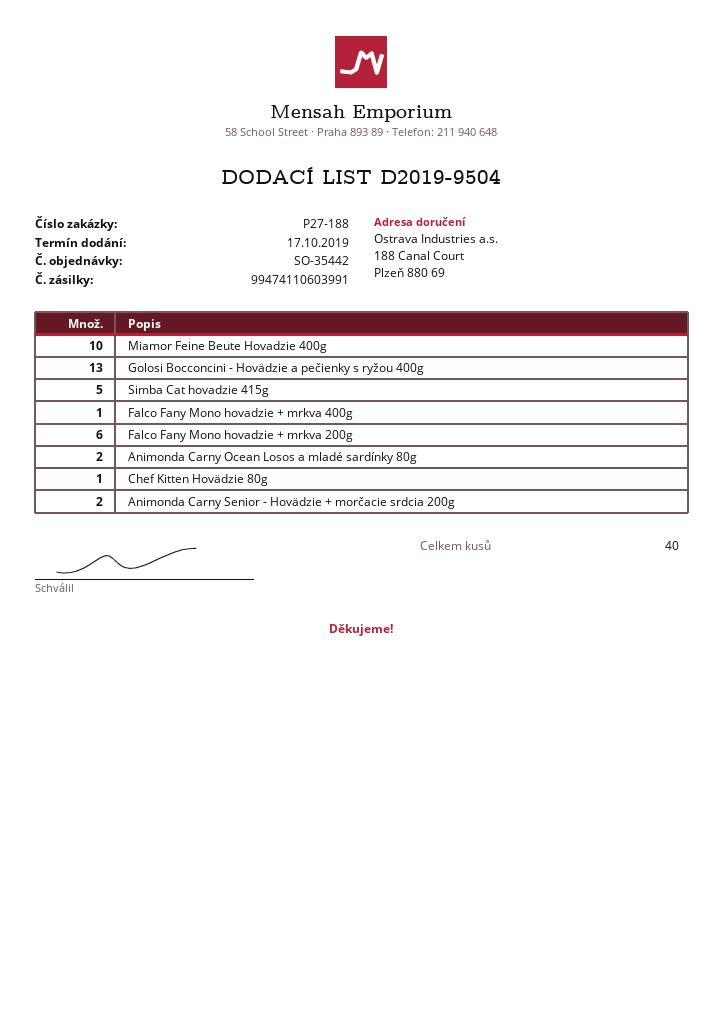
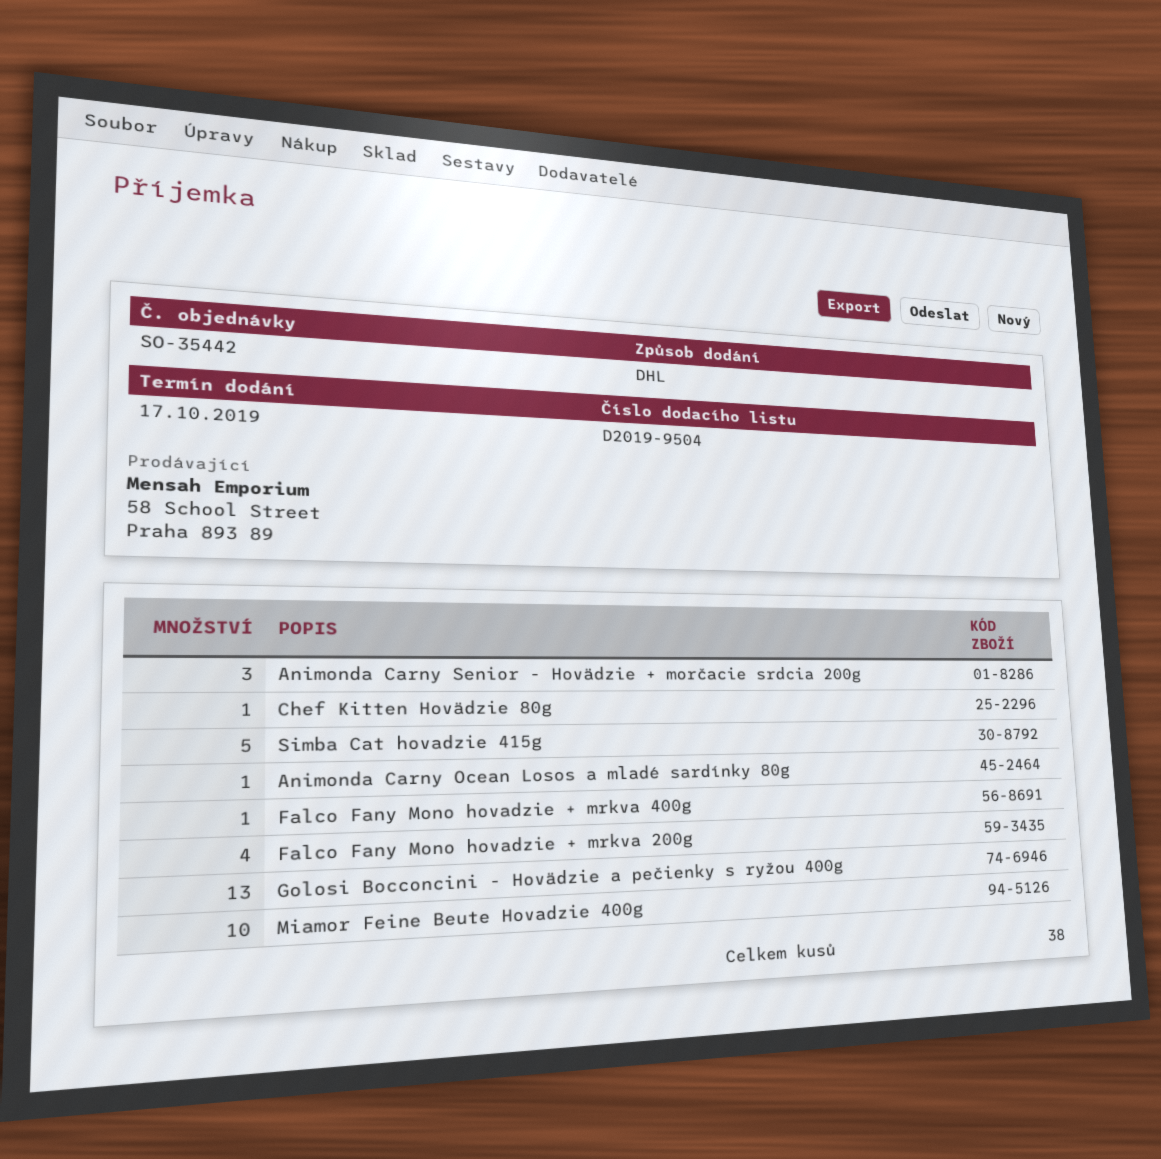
Falco Fany Mono hovadzie + mrkva 200g: 6 -> 4
Animonda Carny Ocean Losos a mladé sardínky 80g: 2 -> 1
Animonda Carny Senior - Hovädzie + morčacie srdcia 200g: 2 -> 3
total quantity: 40 -> 38

